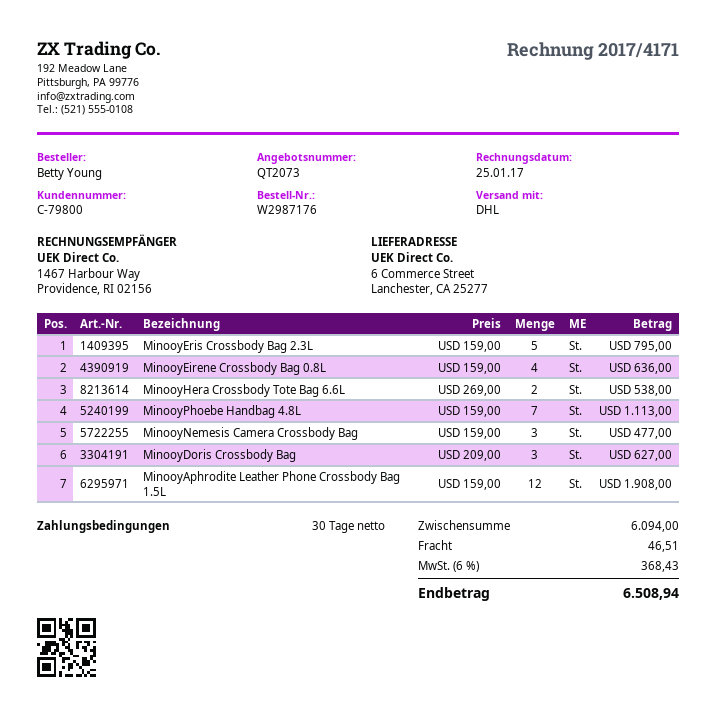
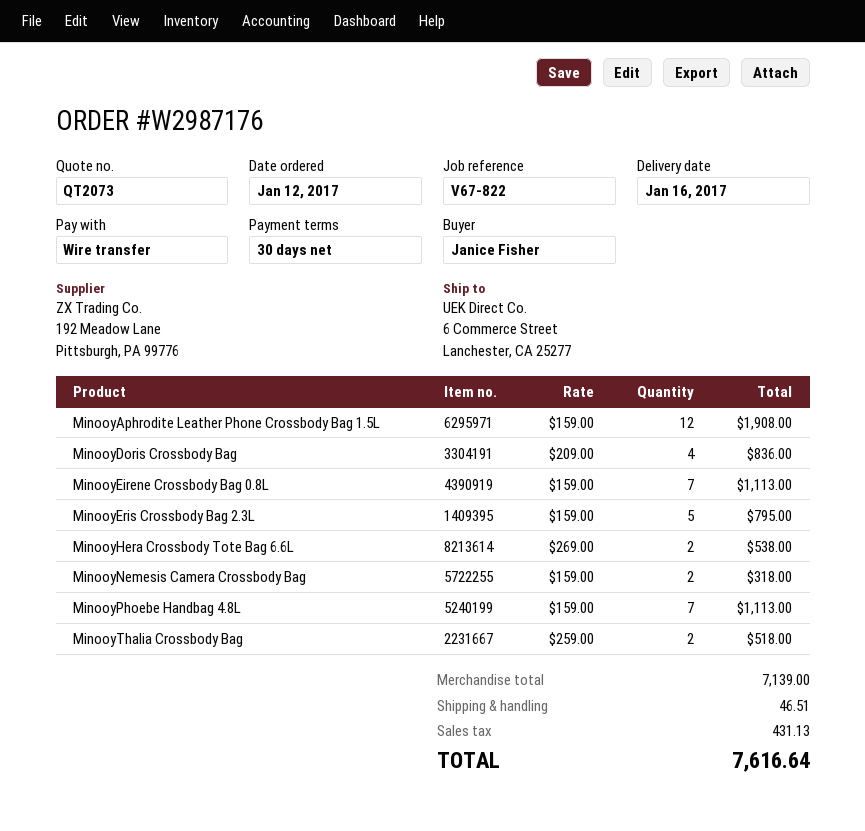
ordered by: Betty Young -> Janice Fisher
MinooyEirene Crossbody Bag 0.8L: 4 x 159.00 = 636.00 -> 7 x 159.00 = 1113.00
MinooyNemesis Camera Crossbody Bag: 3 x 159.00 = 477.00 -> 2 x 159.00 = 318.00
MinooyDoris Crossbody Bag: 3 x 209.00 = 627.00 -> 4 x 209.00 = 836.00
MinooyThalia Crossbody Bag: none -> 2 x 259.00 = 518.00
subtotal: 6094.00 -> 7139.00
tax: 368.43 -> 431.13
total: 6508.94 -> 7616.64

